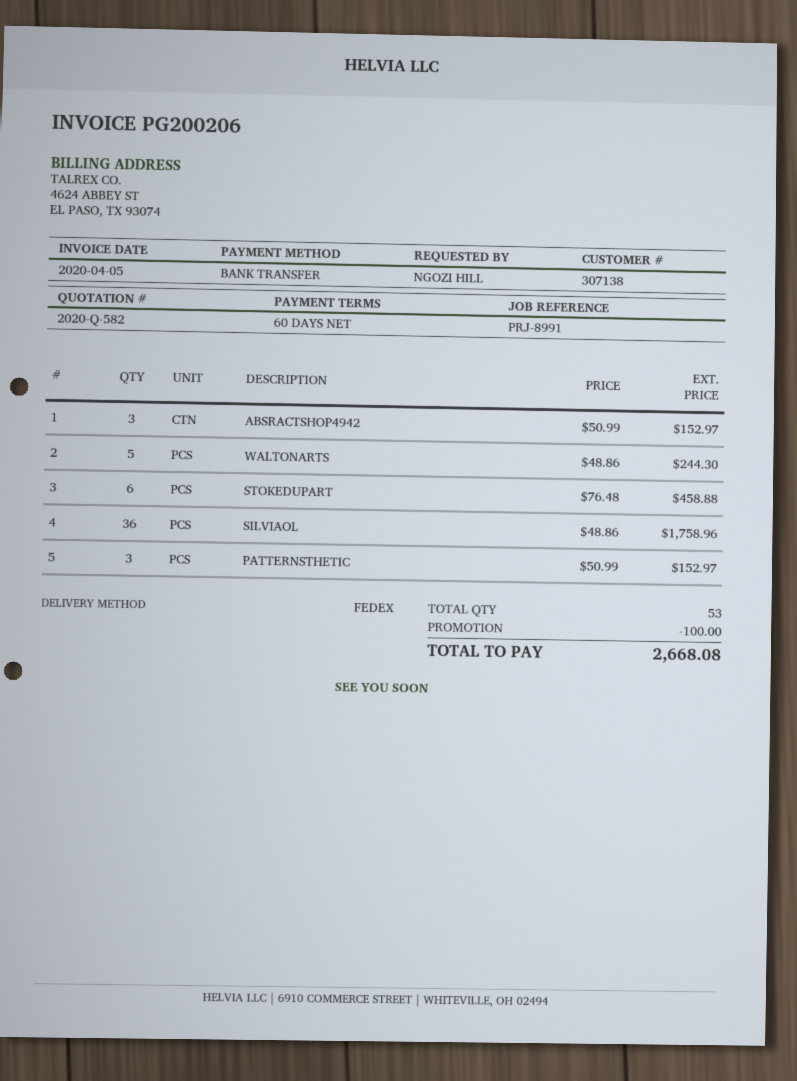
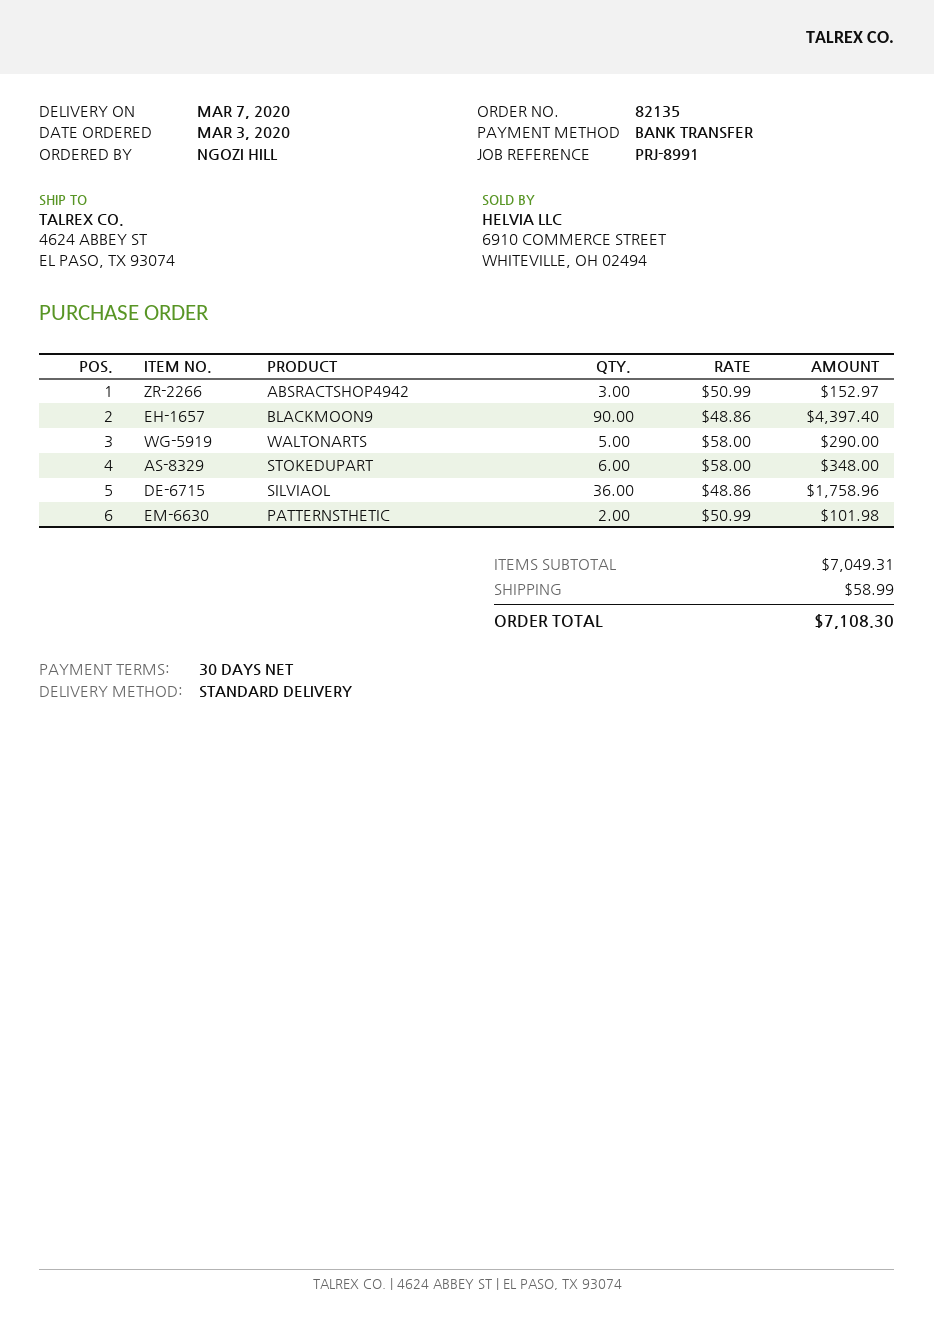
payment terms: 60 days -> 30 days
shipping method: FedEx -> standard
WALTONARTS: 5 x 48.86 = 244.30 -> 5 x 58.00 = 290.00
STOKEDUPART: 6 x 76.48 = 458.88 -> 6 x 58.00 = 348.00
PATTERNSTHETIC: 3 x 50.99 = 152.97 -> 2 x 50.99 = 101.98
BLACKMOON9: none -> 90 x 48.86 = 4397.40
discount: 100.00 -> none
shipping: none -> 58.99
total: 2668.08 -> 7108.30

